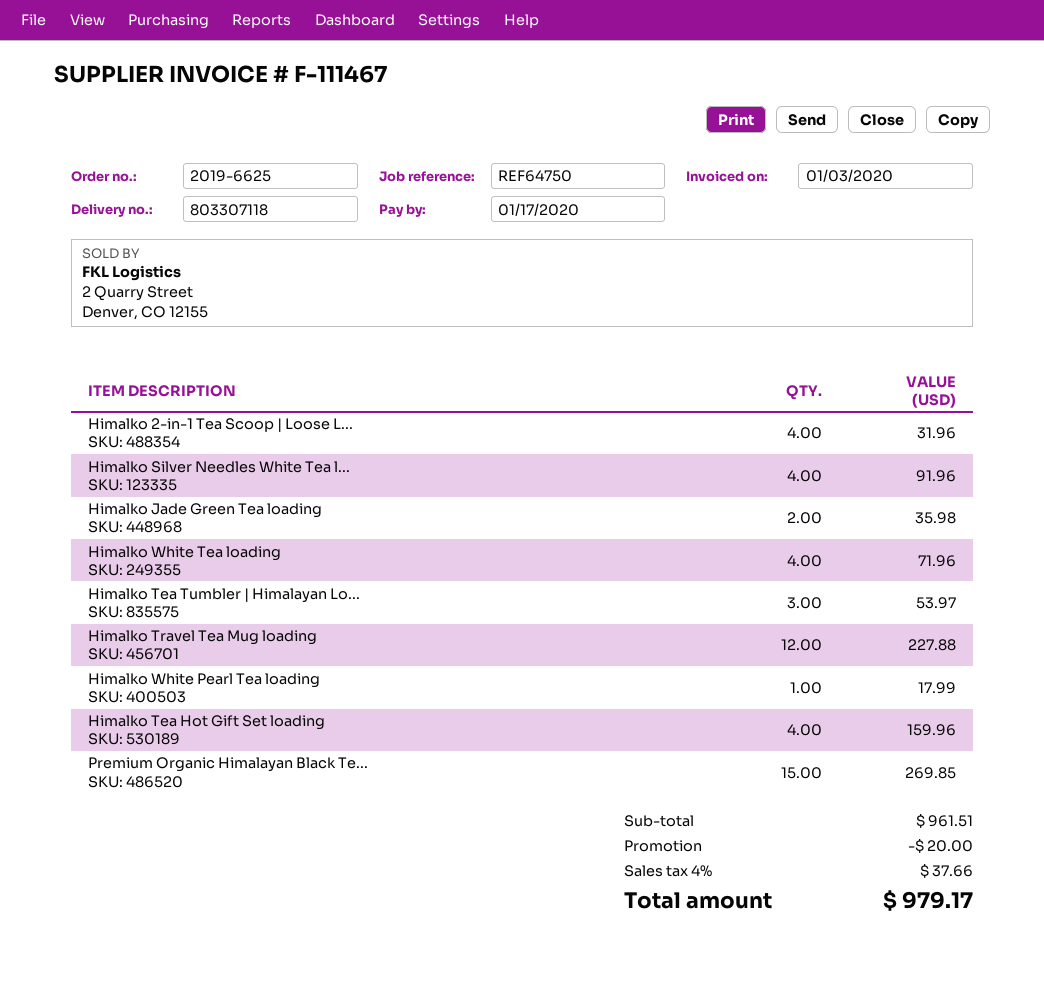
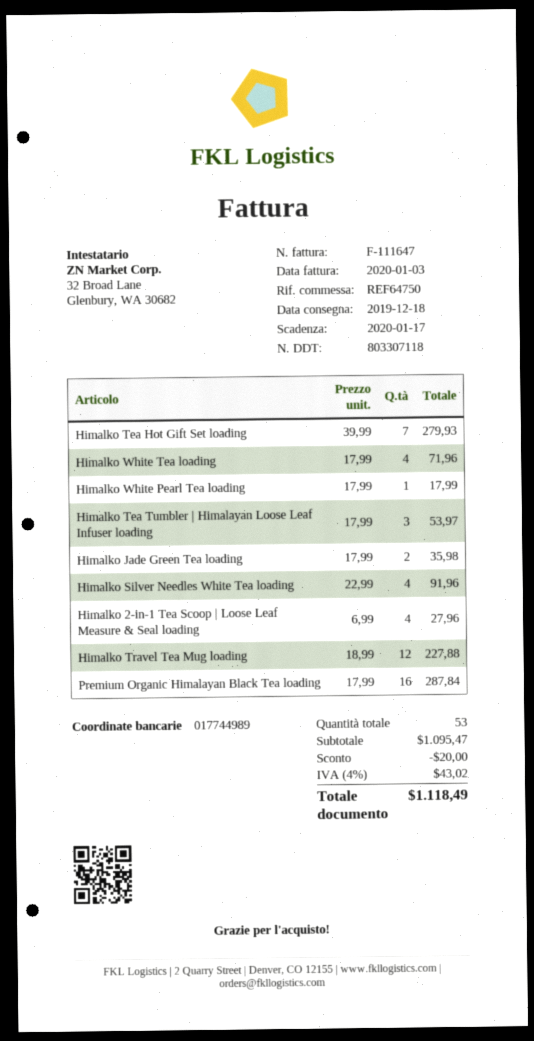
invoice number: F-111467 -> F-111647
Himalko 2-in-1 Tea Scoop | Loose L...: 4 for 31.96 -> 4 for 27.96
Himalko Tea Hot Gift Set loading: 4 for 159.96 -> 7 for 279.93
Premium Organic Himalayan Black Te...: 15 for 269.85 -> 16 for 287.84
subtotal: 961.51 -> 1095.47
tax: 4% = 37.66 -> 4% = 43.02
total: 979.17 -> 1118.49

